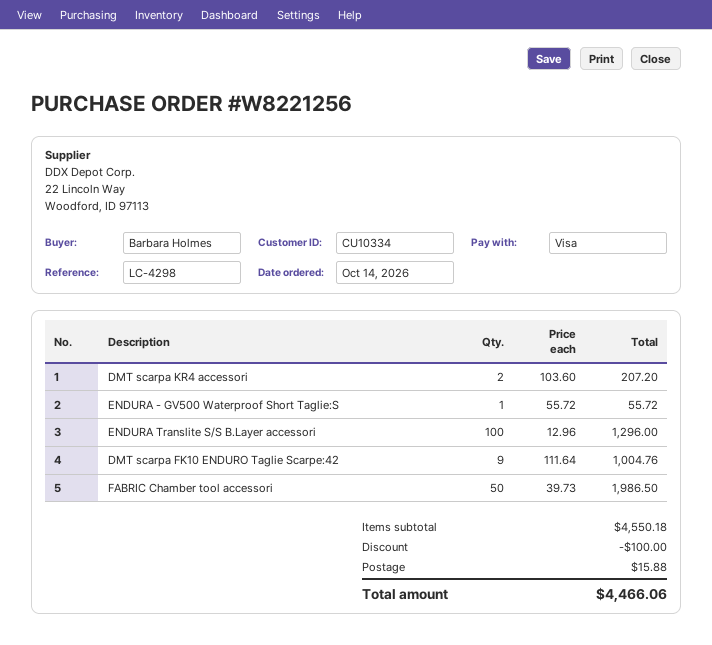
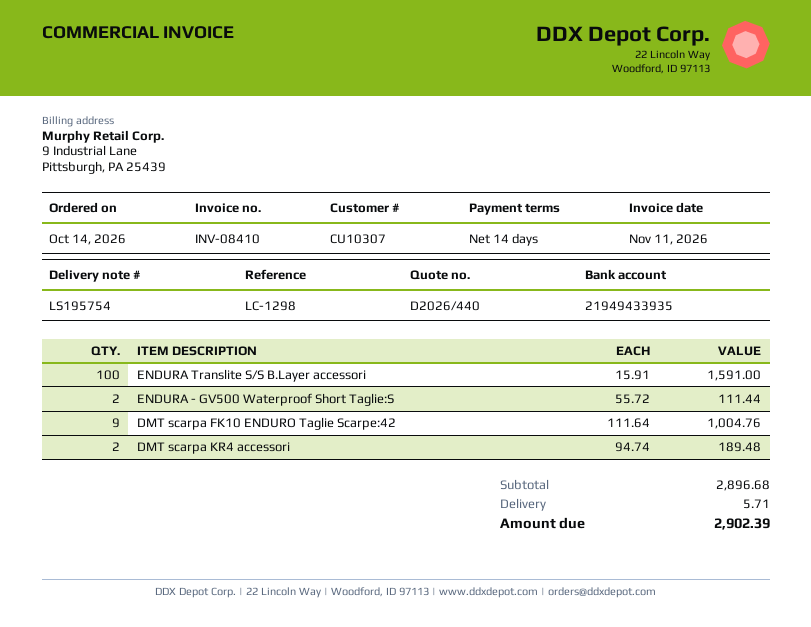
customer number: CU10334 -> CU10307
reference: LC-4298 -> LC-1298
DMT scarpa KR4 accessori: 2 x 103.60 = 207.20 -> 2 x 94.74 = 189.48
ENDURA - GV500 Waterproof Short Taglie:S: 1 x 55.72 = 55.72 -> 2 x 55.72 = 111.44
ENDURA Translite S/S B.Layer accessori: 100 x 12.96 = 1296.00 -> 100 x 15.91 = 1591.00
FABRIC Chamber tool accessori: 50 x 39.73 = 1986.50 -> none
subtotal: 4550.18 -> 2896.68
discount: 100.00 -> none
shipping: 15.88 -> 5.71
total: 4466.06 -> 2902.39

